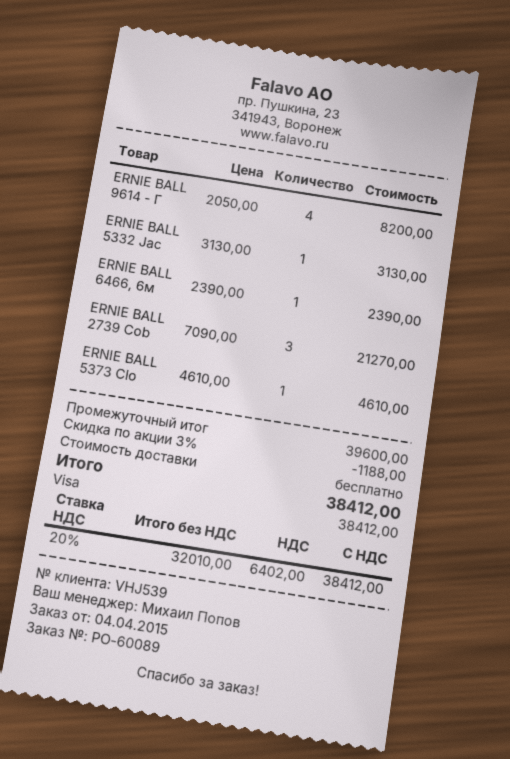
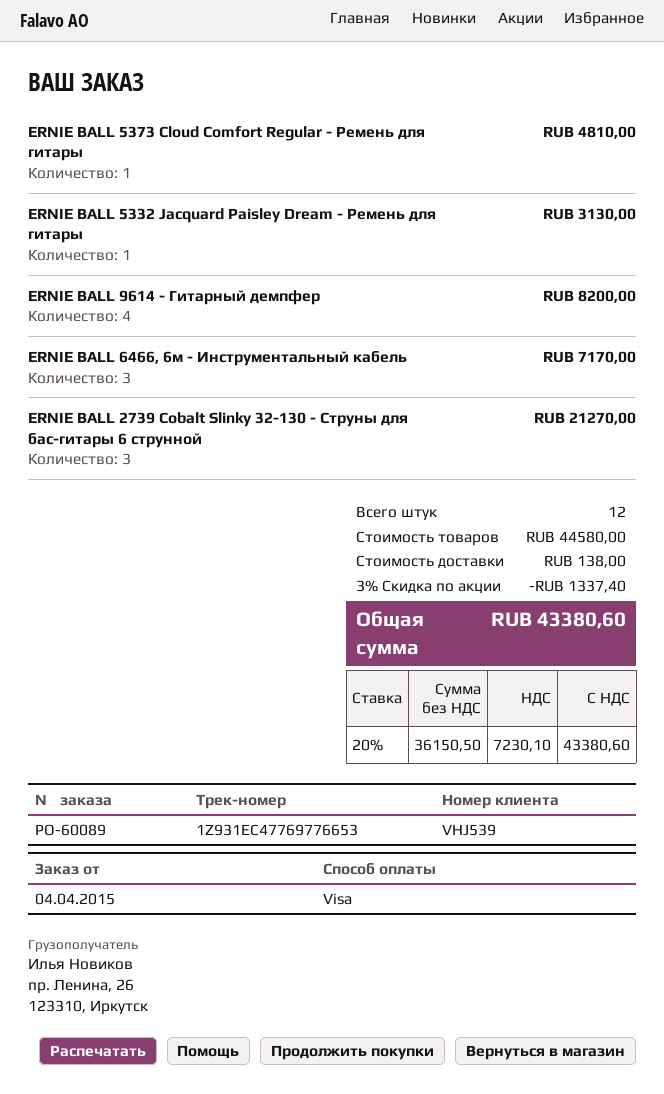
ERNIE BALL 6466, 6м: 1 for 2390.00 -> 3 for 7170.00
ERNIE BALL 5373 Clo: 1 for 4610.00 -> 1 for 4810.00
subtotal: 39600.00 -> 44580.00
discount: 3% = 1188.00 -> 3% = 1337.40
shipping: 0.00 -> 138.00
net: 32010.00 -> 36150.50
tax: 20% = 6402.00 -> 20% = 7230.10
total: 38412.00 -> 43380.60

